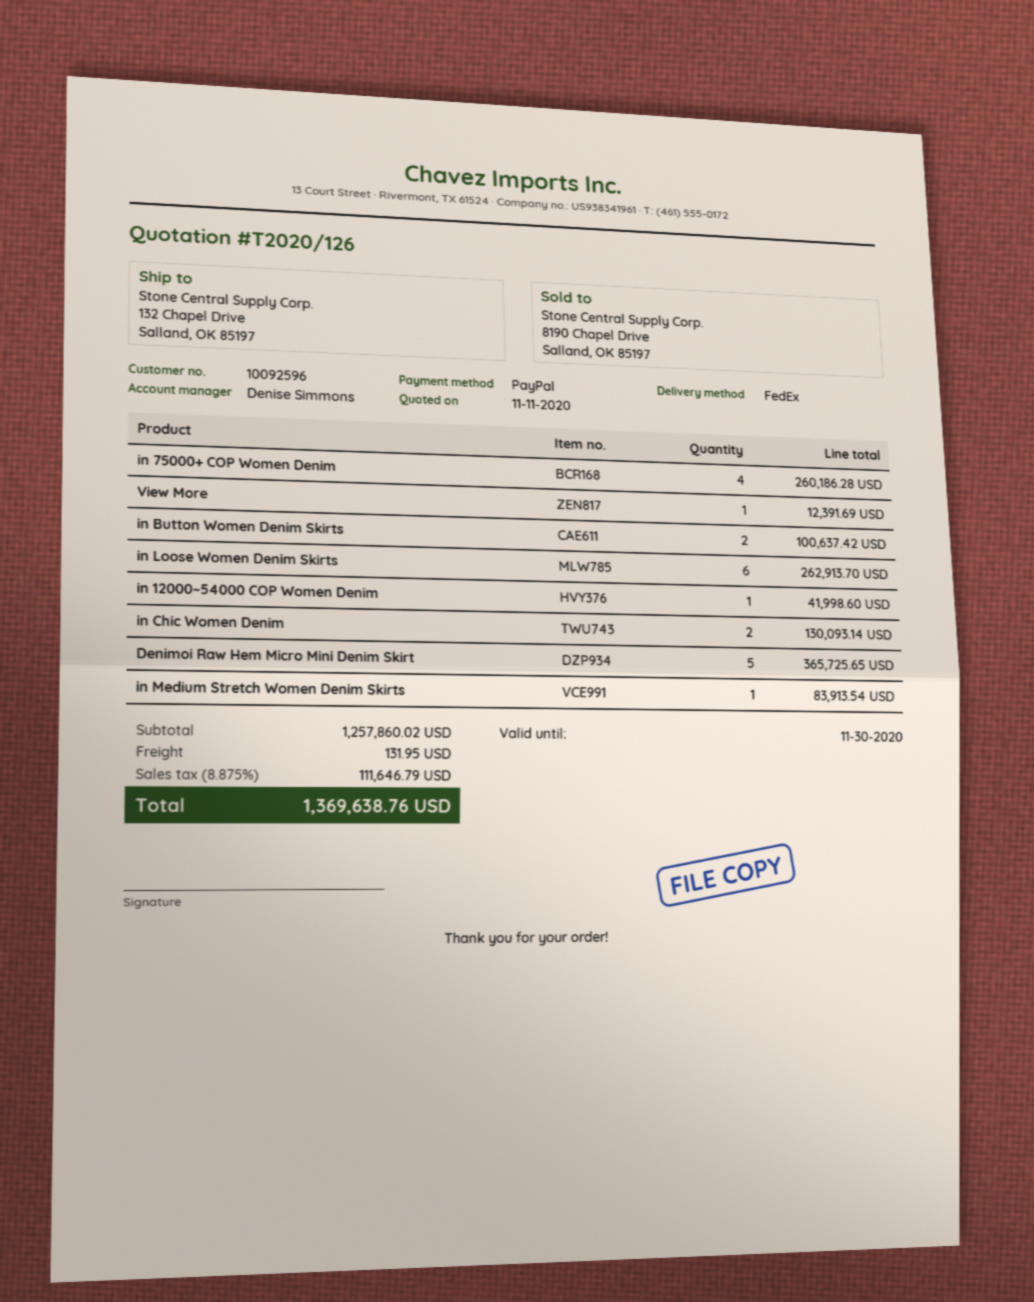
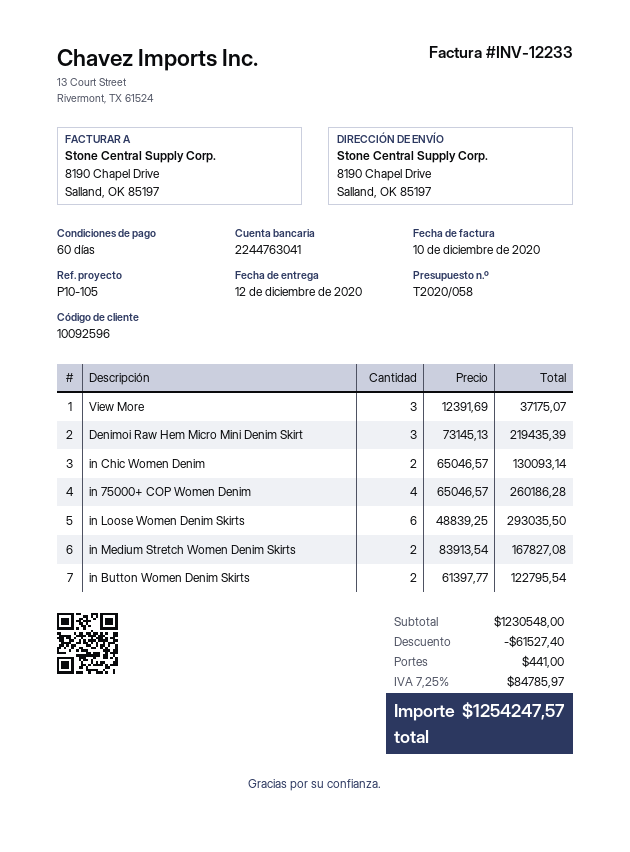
quote number: T2020/126 -> T2020/058
ship to: 132 Chapel Drive, Salland, OK 85197 -> 8190 Chapel Drive, Salland, OK 85197
View More: 1 for 12391.69 -> 3 for 37175.07
in Button Women Denim Skirts: 2 for 100637.42 -> 2 for 122795.54
in Loose Women Denim Skirts: 6 for 262913.70 -> 6 for 293035.50
in 12000~54000 COP Women Denim: 1 for 41998.60 -> none
Denimoi Raw Hem Micro Mini Denim Skirt: 5 for 365725.65 -> 3 for 219435.39
in Medium Stretch Women Denim Skirts: 1 for 83913.54 -> 2 for 167827.08
subtotal: 1257860.02 -> 1230548.00
discount: none -> 61527.40
shipping: 131.95 -> 441.00
tax: 8.875% = 111646.79 -> 7.25% = 84785.97
total: 1369638.76 -> 1254247.57

